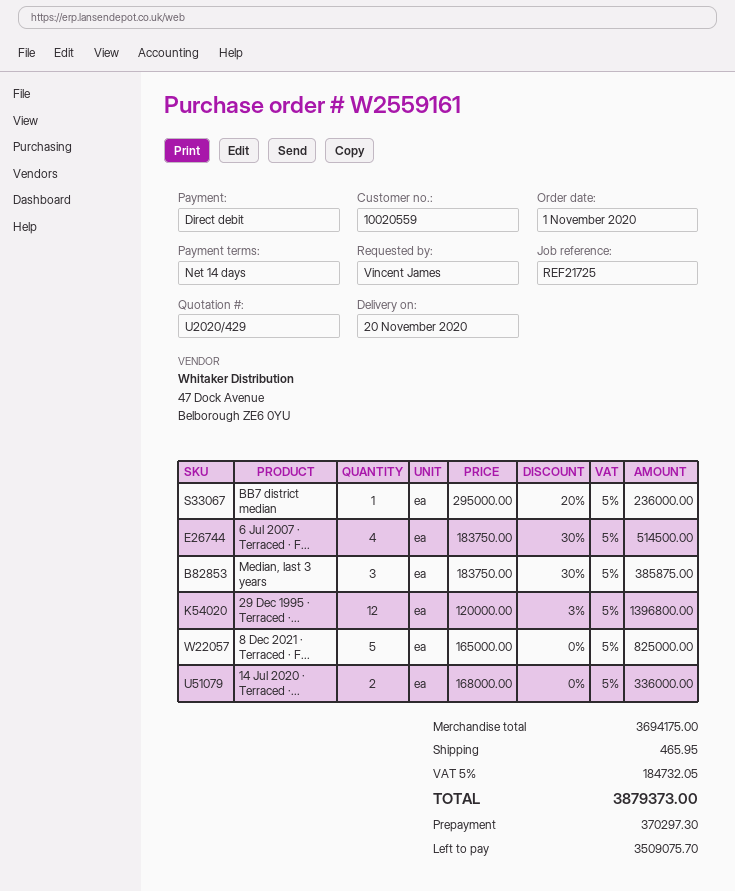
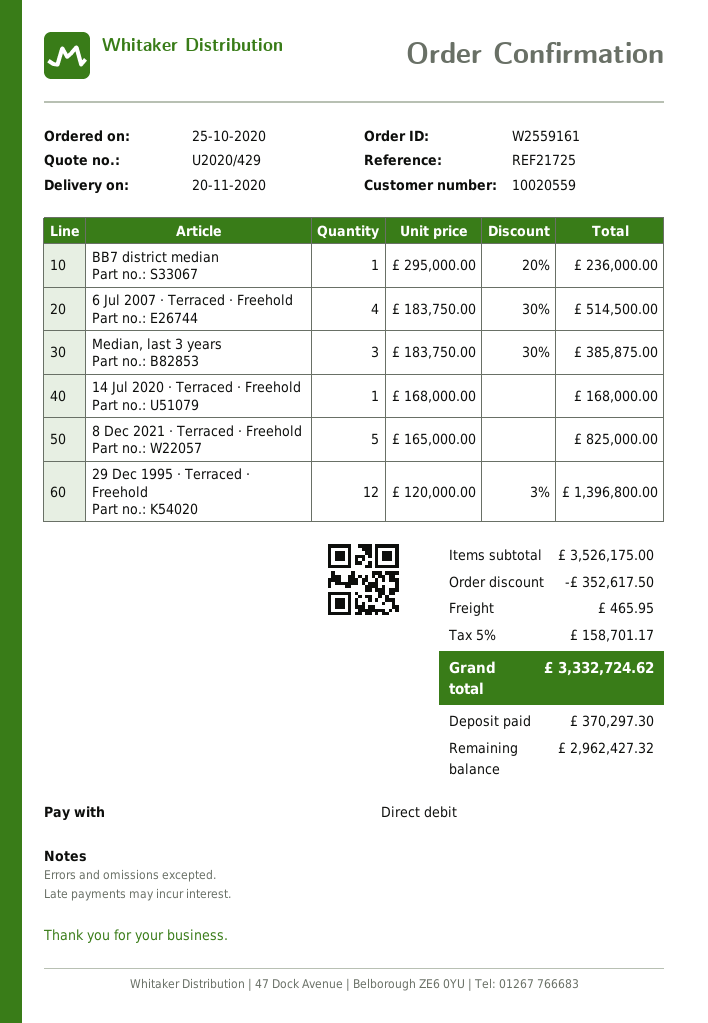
order date: 2020-11-01 -> 2020-10-25
14 Jul 2020 · Terraced ·...: 2 x 168000.00 = 336000.00 -> 1 x 168000.00 = 168000.00
subtotal: 3694175.00 -> 3526175.00
discount: none -> 352617.50
tax: 5% = 184732.05 -> 5% = 158701.17
total: 3879373.00 -> 3332724.62
balance: 3509075.70 -> 2962427.32

